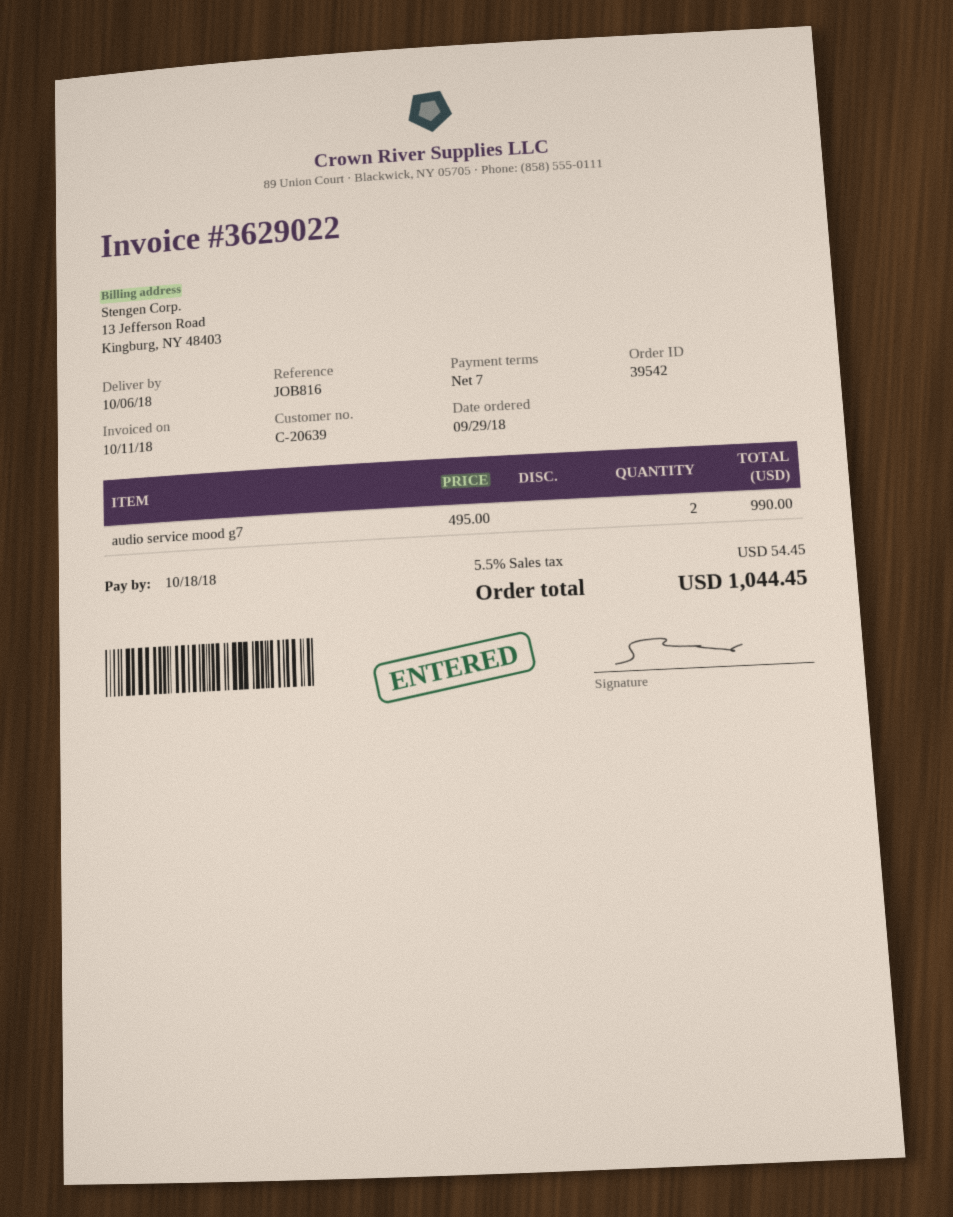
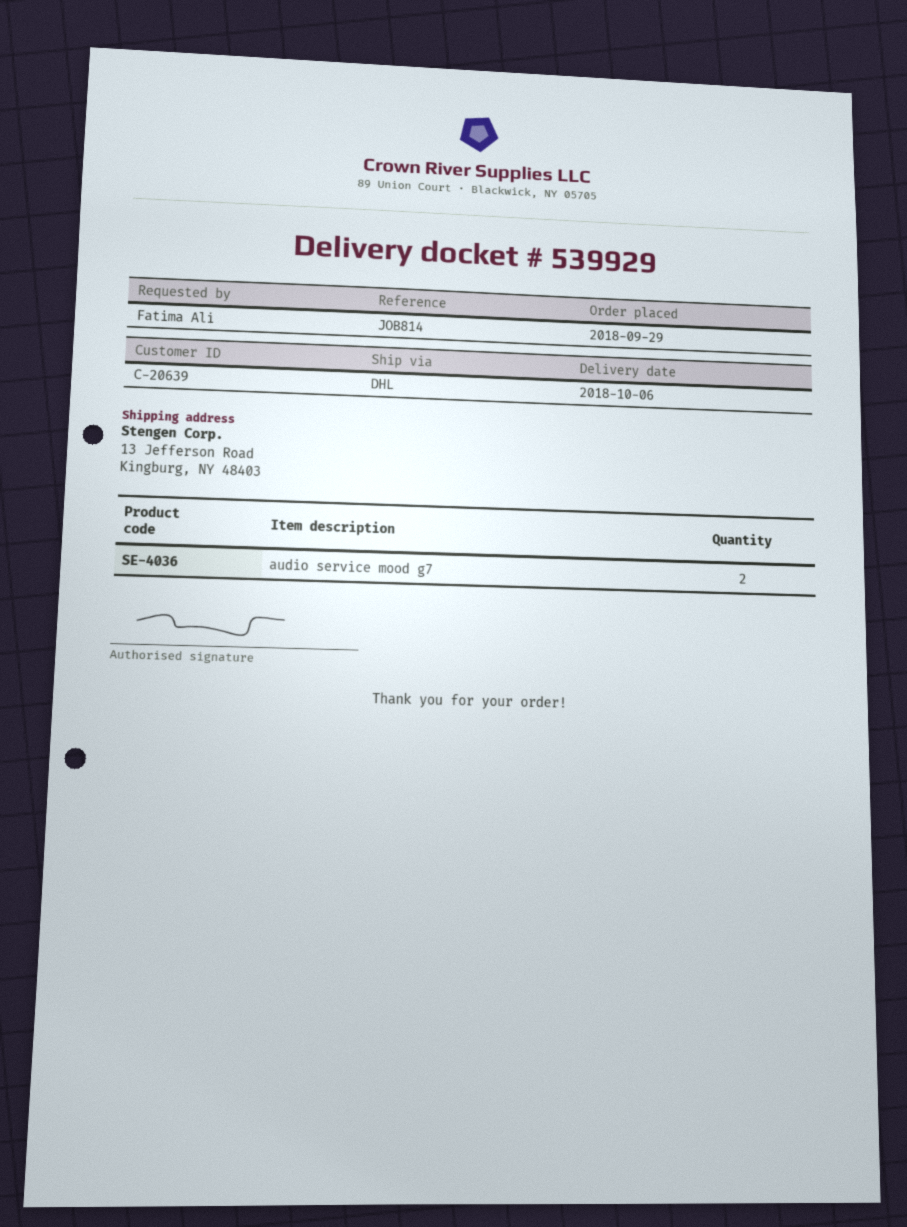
reference: JOB816 -> JOB814

